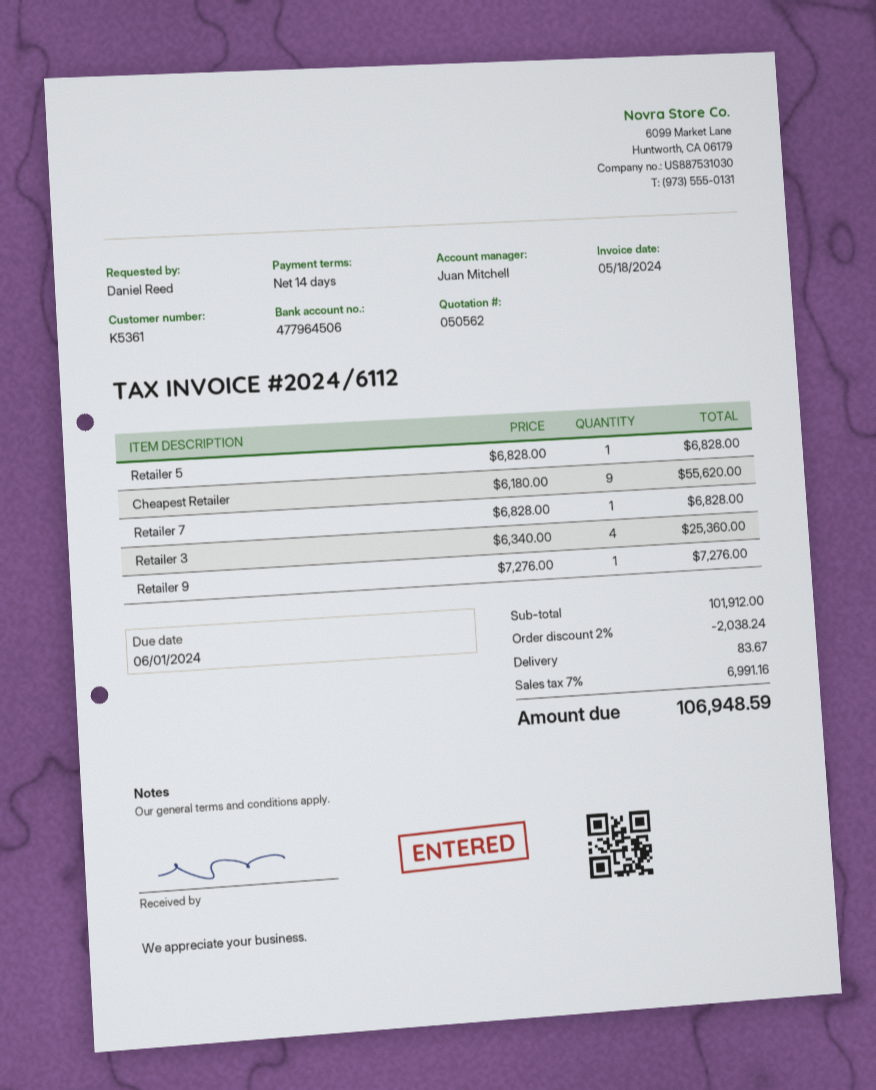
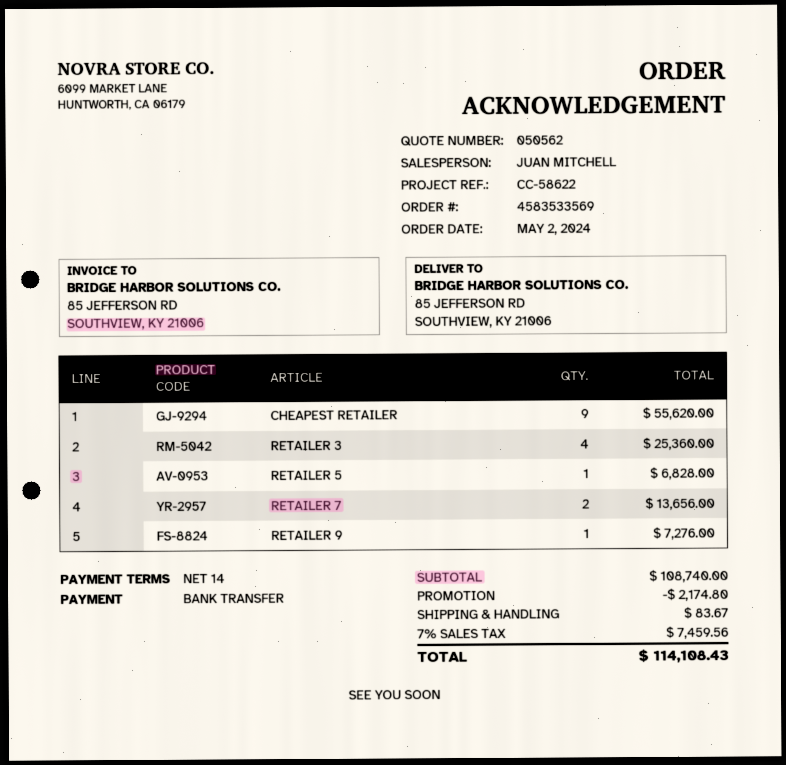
Retailer 7: 1 for 6828.00 -> 2 for 13656.00
subtotal: 101912.00 -> 108740.00
discount: 2038.24 -> 2174.80
tax: 7% = 6991.16 -> 7% = 7459.56
total: 106948.59 -> 114108.43

